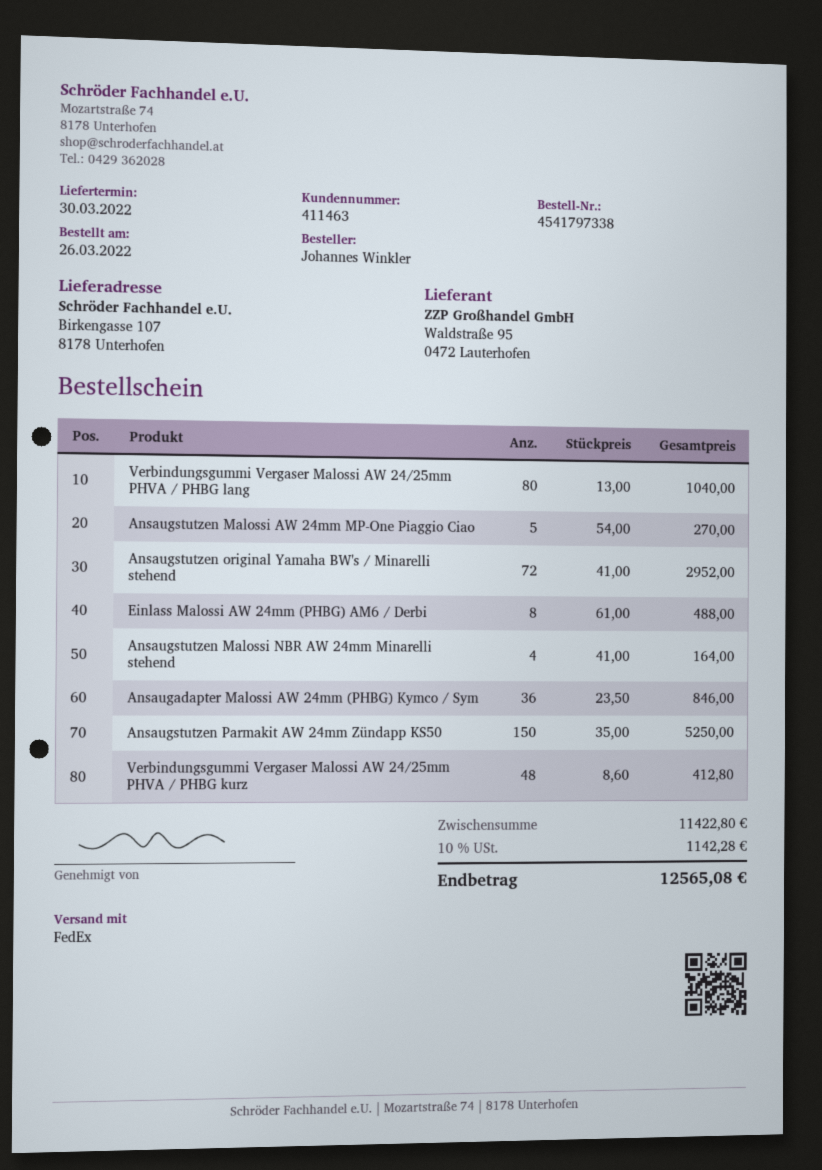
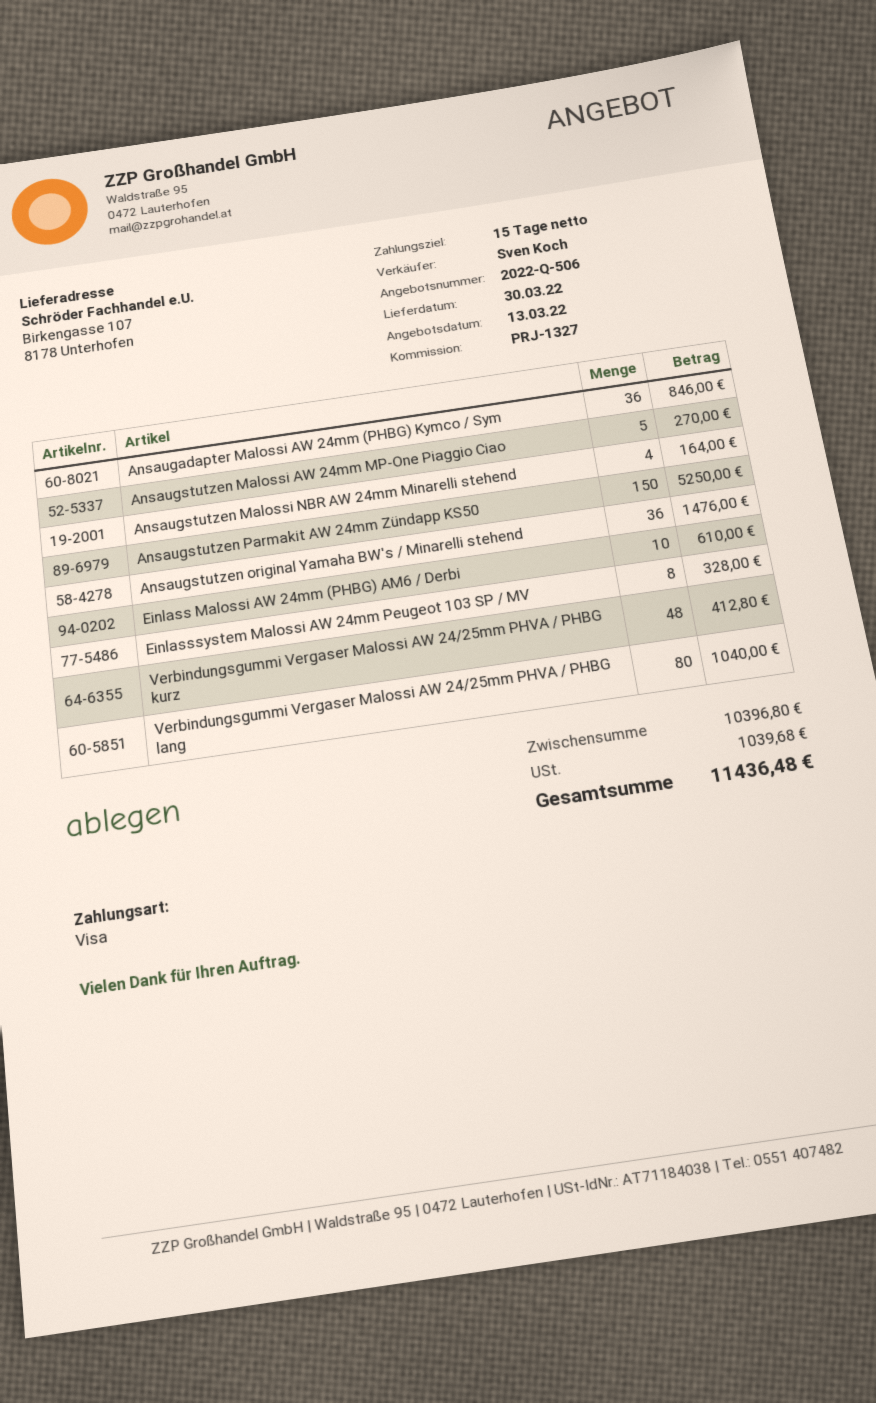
Ansaugstutzen original Yamaha BW's / Minarelli stehend: 72 for 2952.00 -> 36 for 1476.00
Einlass Malossi AW 24mm (PHBG) AM6 / Derbi: 8 for 488.00 -> 10 for 610.00
Einlasssystem Malossi AW 24mm Peugeot 103 SP / MV: none -> 8 for 328.00
subtotal: 11422.80 -> 10396.80
tax: 1142.28 -> 1039.68
total: 12565.08 -> 11436.48

